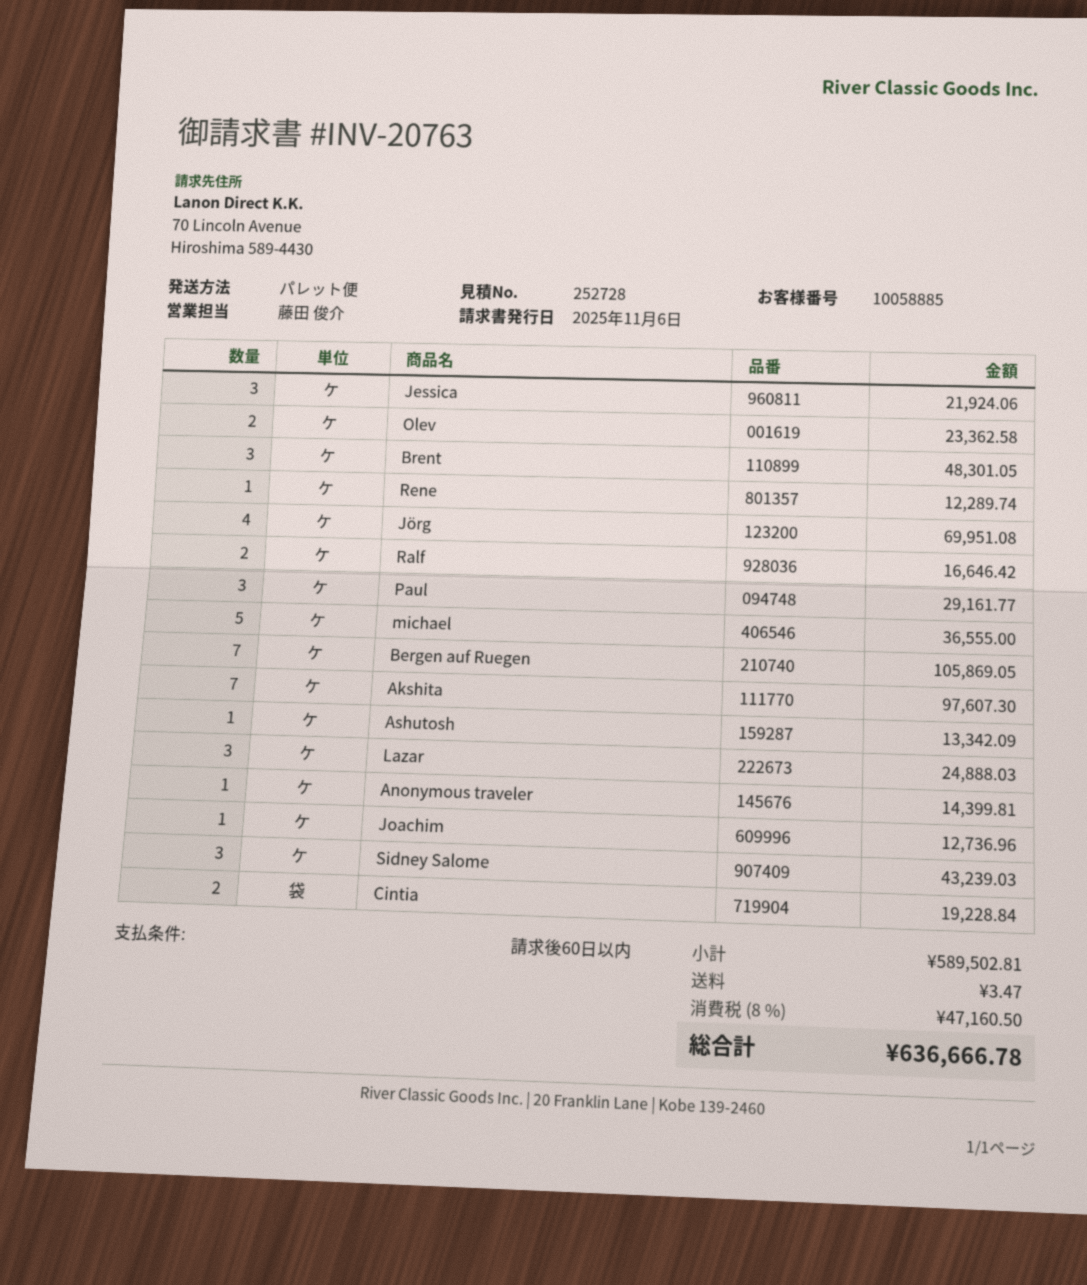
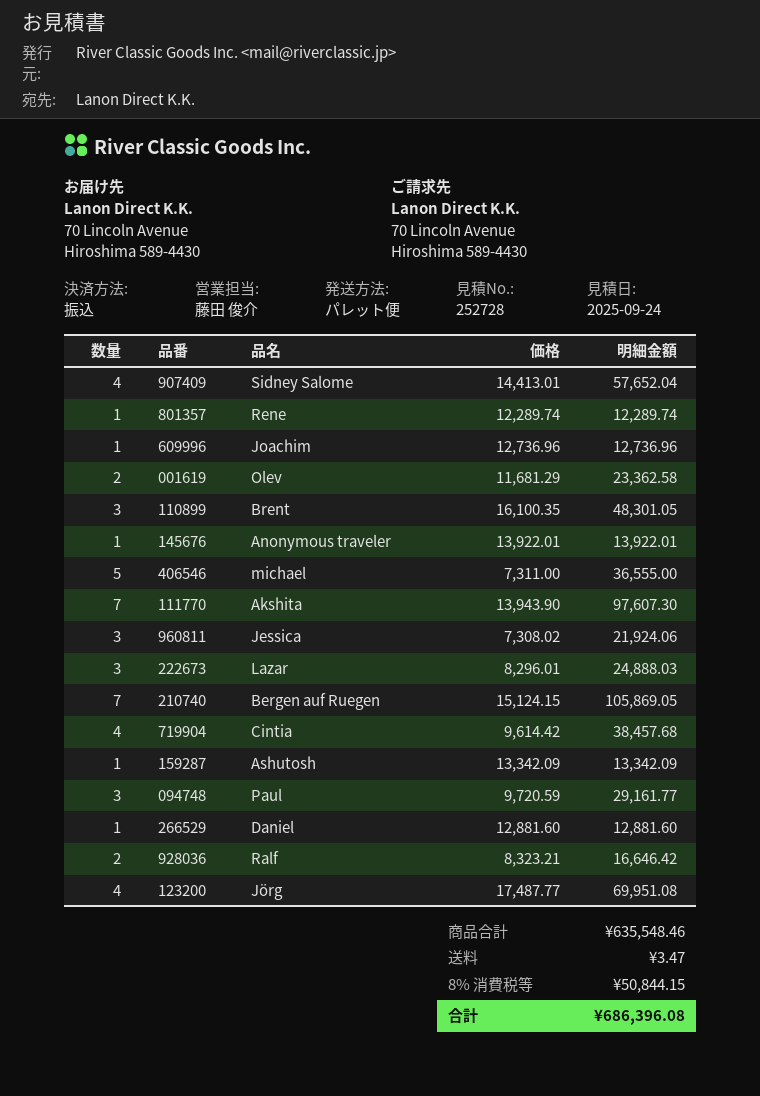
Anonymous traveler: 1 for 14399.81 -> 1 for 13922.01
Sidney Salome: 3 for 43239.03 -> 4 for 57652.04
Cintia: 2 for 19228.84 -> 4 for 38457.68
Daniel: none -> 1 for 12881.60
subtotal: 589502.81 -> 635548.46
tax: 8% = 47160.50 -> 8% = 50844.15
total: 636666.78 -> 686396.08

